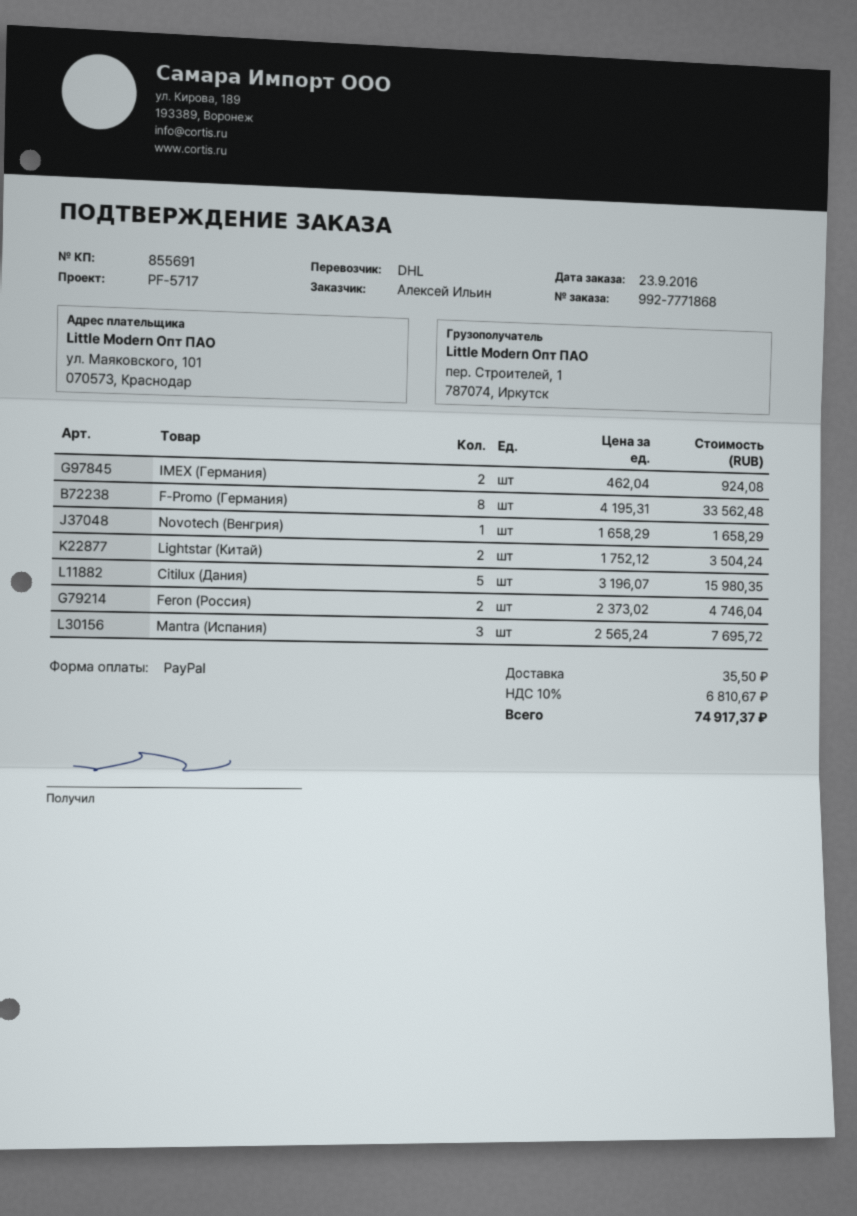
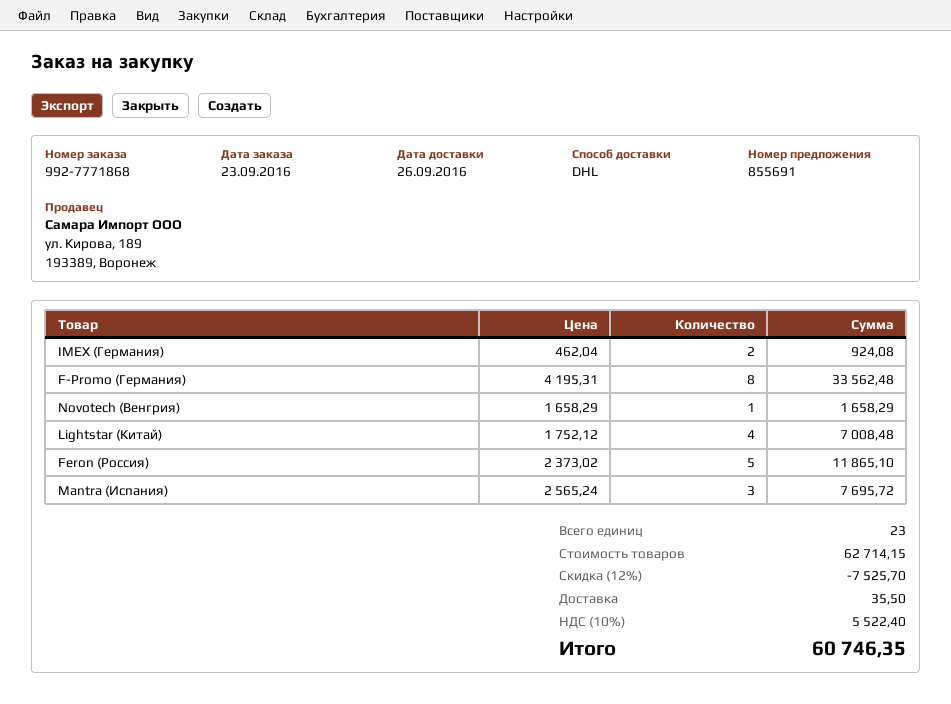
Lightstar (Китай): 2 x 1752.12 = 3504.24 -> 4 x 1752.12 = 7008.48
Citilux (Дания): 5 x 3196.07 = 15980.35 -> none
Feron (Россия): 2 x 2373.02 = 4746.04 -> 5 x 2373.02 = 11865.10
discount: none -> 12% = 7525.70
tax: 10% = 6810.67 -> 10% = 5522.40
total: 74917.37 -> 60746.35

